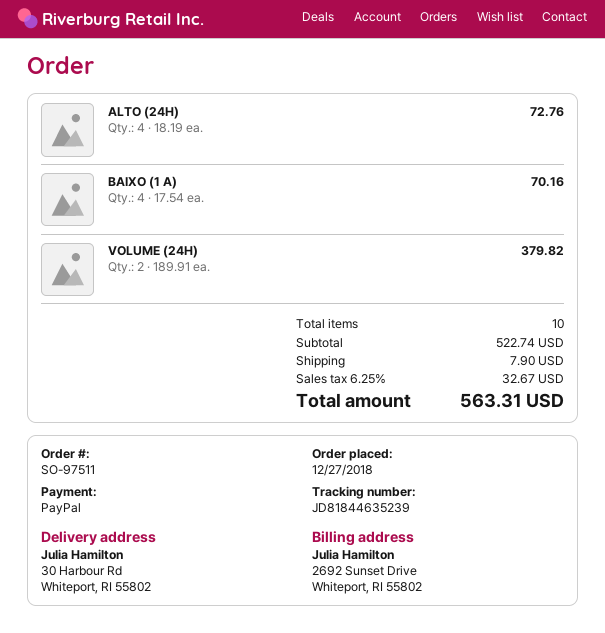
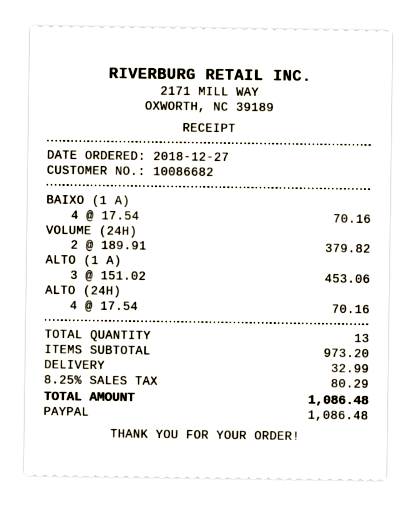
ALTO (24H): 4 x 18.19 = 72.76 -> 4 x 17.54 = 70.16
ALTO (1 A): none -> 3 x 151.02 = 453.06
total quantity: 10 -> 13
subtotal: 522.74 -> 973.20
shipping: 7.90 -> 32.99
tax: 6.25% = 32.67 -> 8.25% = 80.29
total: 563.31 -> 1086.48

